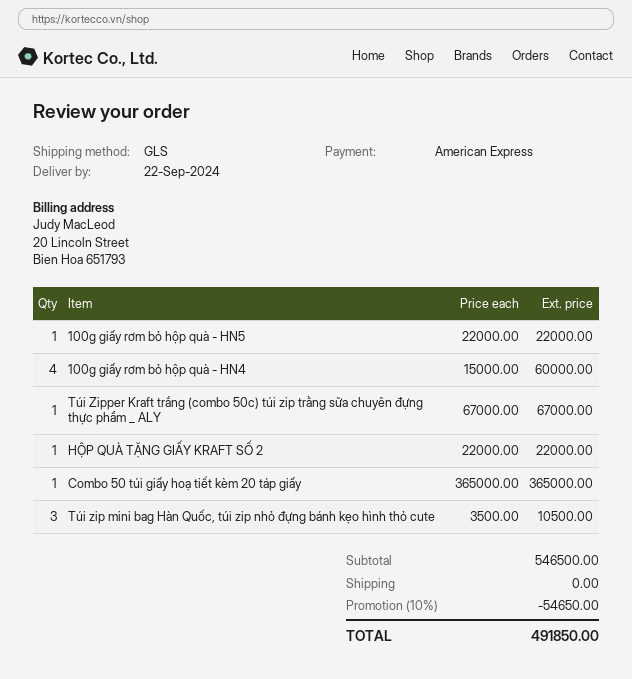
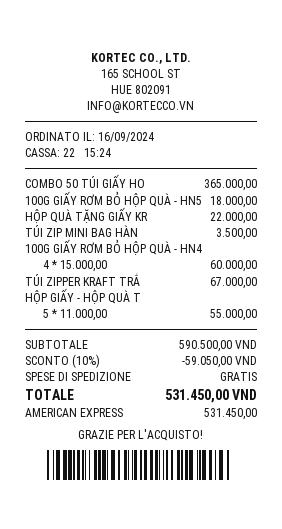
100g giấy rơm bỏ hộp quà - HN5: 1 x 22000.00 = 22000.00 -> 1 x 18000.00 = 18000.00
Túi zip mini bag Hàn Quốc, túi zip nhỏ đựng bánh kẹo hình thỏ cute: 3 x 3500.00 = 10500.00 -> 1 x 3500.00 = 3500.00
HỘP GIẤY - HỘP QUÀ T: none -> 5 x 11000.00 = 55000.00
subtotal: 546500.00 -> 590500.00
discount: 10% = 54650.00 -> 10% = 59050.00
total: 491850.00 -> 531450.00

